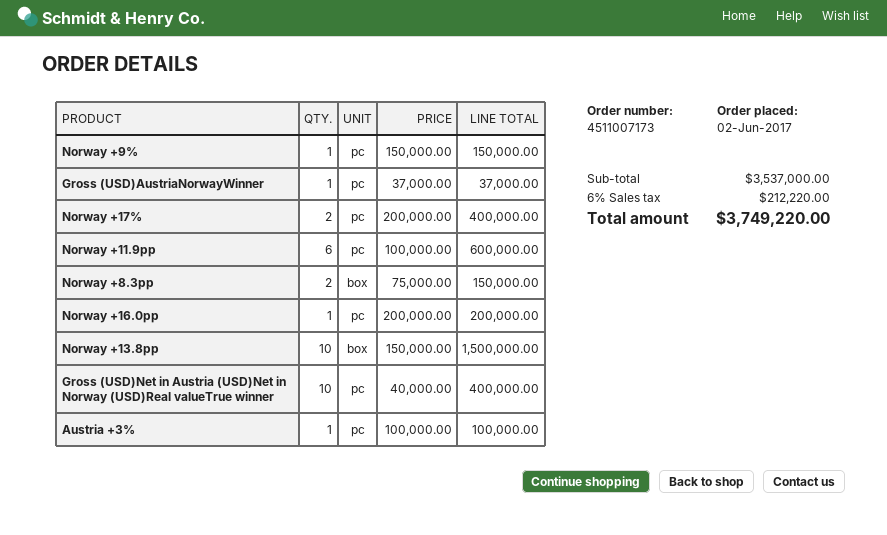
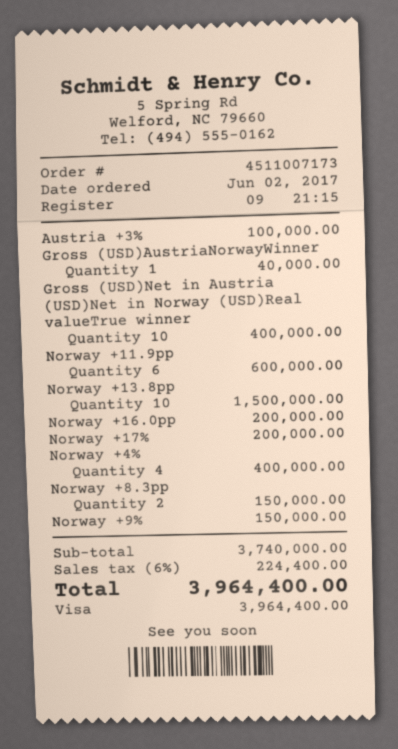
Gross (USD)AustriaNorwayWinner: 1 for 37000.00 -> 1 for 40000.00
Norway +17%: 2 for 400000.00 -> 1 for 200000.00
Norway +4%: none -> 4 for 400000.00
subtotal: 3537000.00 -> 3740000.00
tax: 6% = 212220.00 -> 6% = 224400.00
total: 3749220.00 -> 3964400.00

